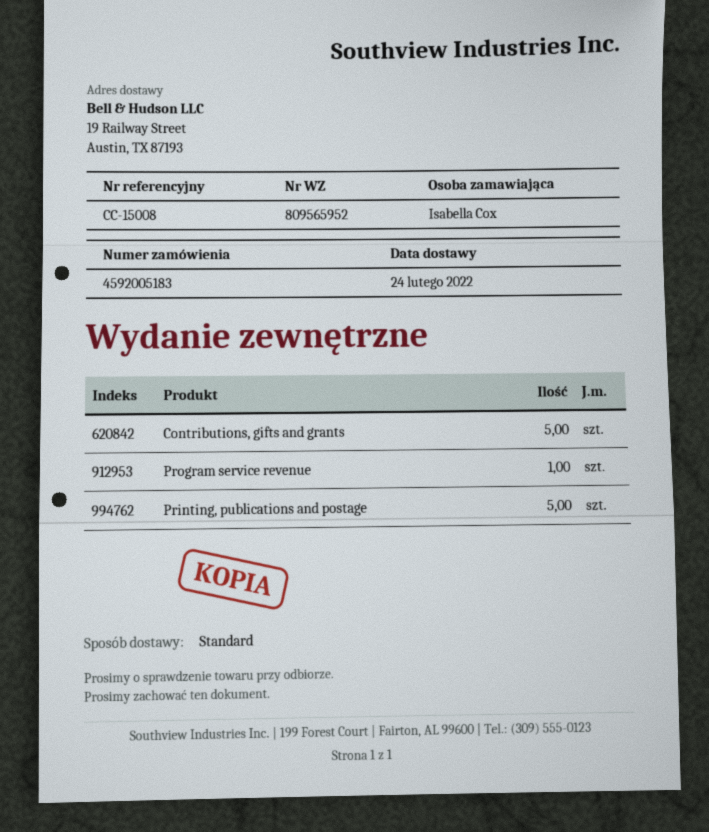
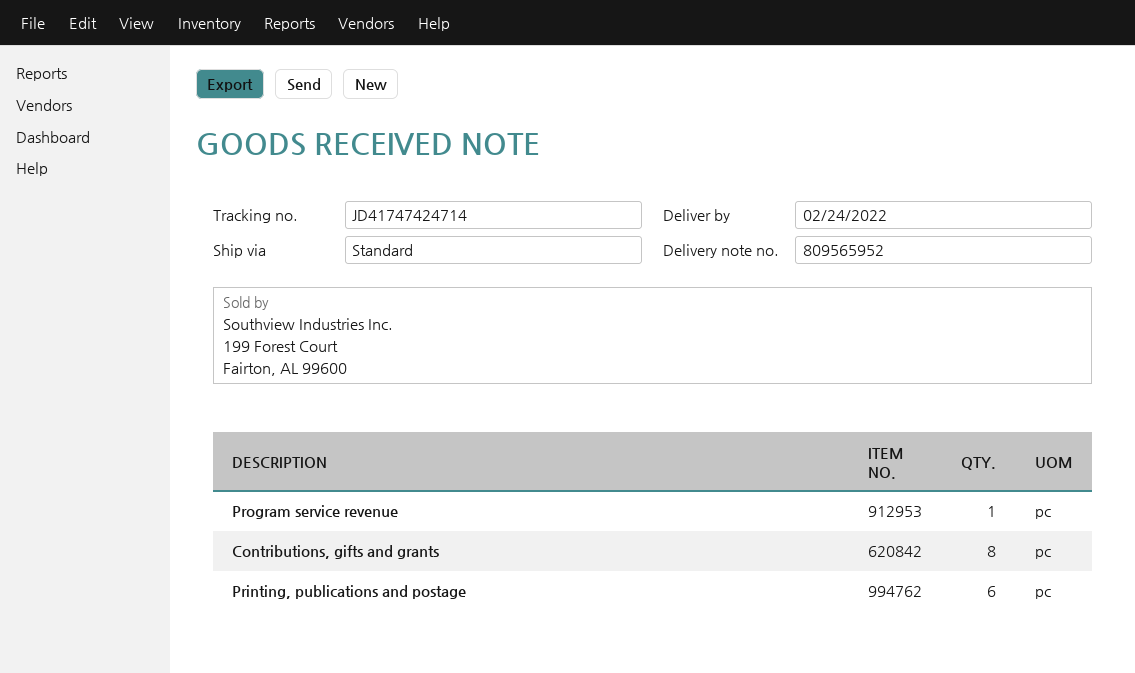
Contributions, gifts and grants: 5 -> 8
Printing, publications and postage: 5 -> 6

